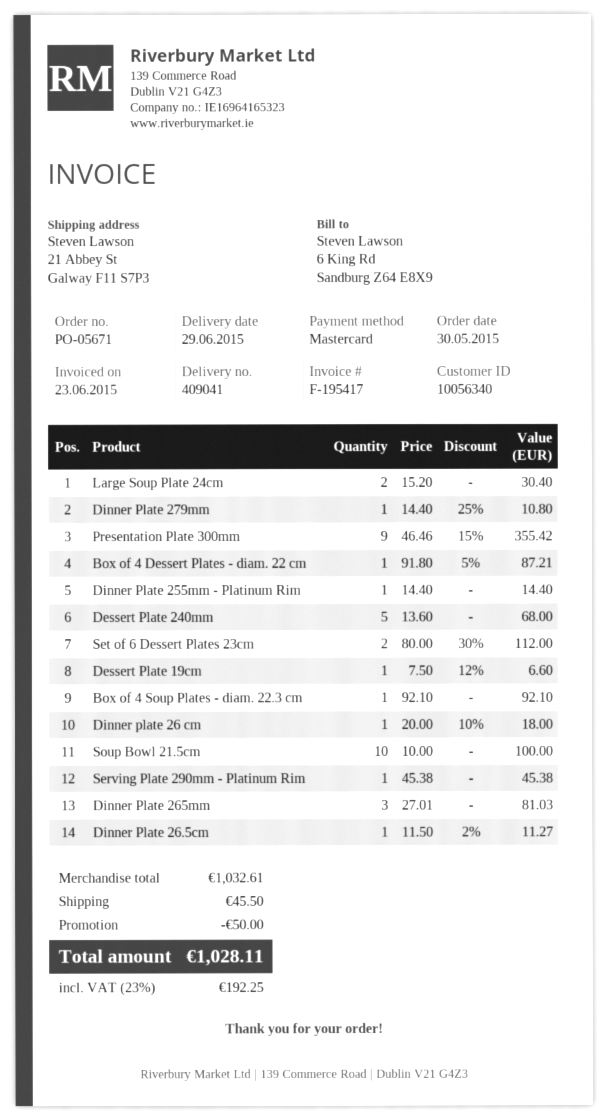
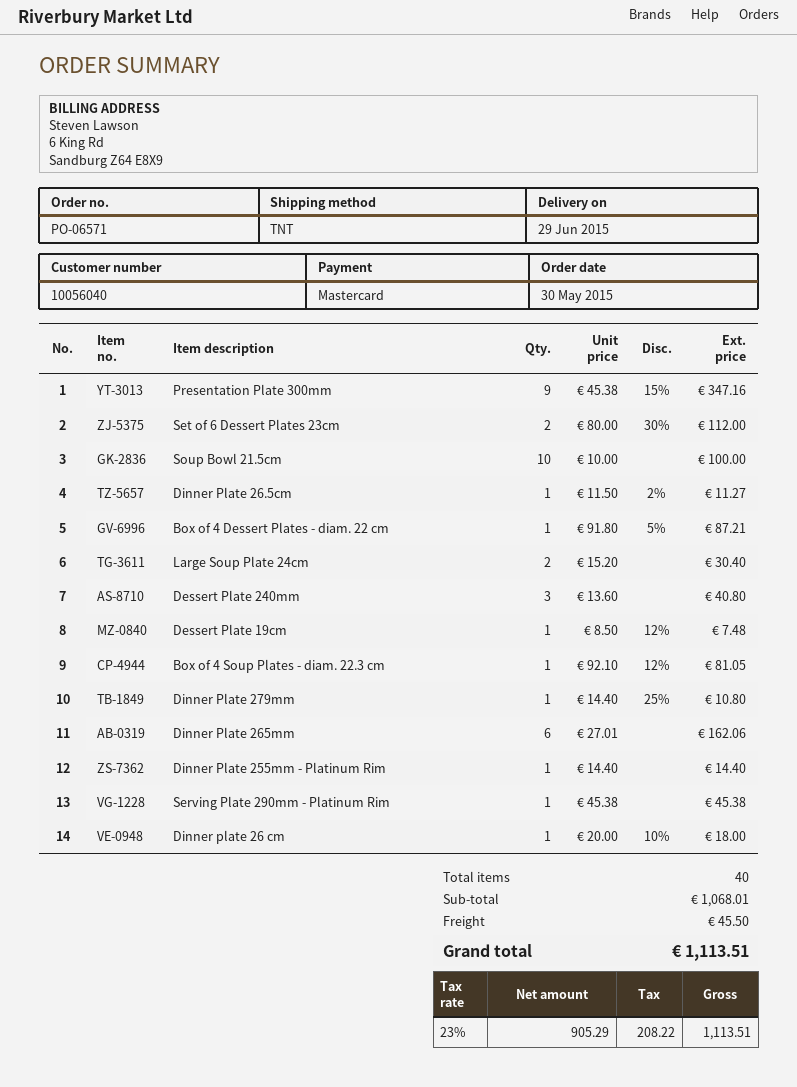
order number: PO-05671 -> PO-06571
customer number: 10056340 -> 10056040
Presentation Plate 300mm: 9 x 46.46 - 15% = 355.42 -> 9 x 45.38 - 15% = 347.16
Dessert Plate 240mm: 5 x 13.60 = 68.00 -> 3 x 13.60 = 40.80
Dessert Plate 19cm: 1 x 7.50 - 12% = 6.60 -> 1 x 8.50 - 12% = 7.48
Box of 4 Soup Plates - diam. 22.3 cm: 1 x 92.10 = 92.10 -> 1 x 92.10 - 12% = 81.05
Dinner Plate 265mm: 3 x 27.01 = 81.03 -> 6 x 27.01 = 162.06
subtotal: 1032.61 -> 1068.01
discount: 50.00 -> none
tax: 23% = 192.25 -> 23% = 208.22
total: 1028.11 -> 1113.51

